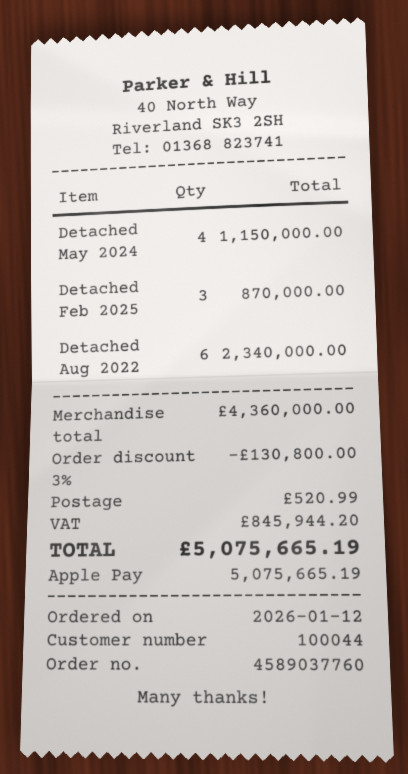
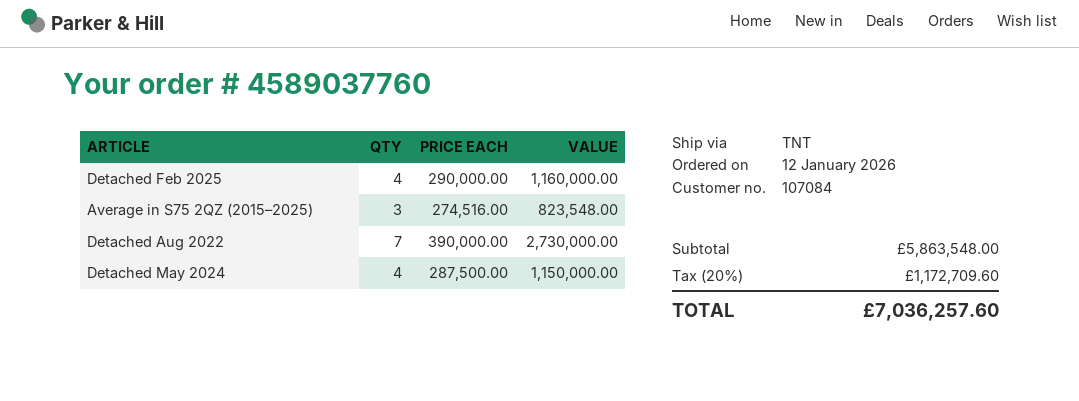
customer number: 100044 -> 107084
Detached Feb 2025: 3 for 870000.00 -> 4 for 1160000.00
Detached Aug 2022: 6 for 2340000.00 -> 7 for 2730000.00
Average in S75 2QZ (2015–2025): none -> 3 for 823548.00
subtotal: 4360000.00 -> 5863548.00
discount: 3% = 130800.00 -> none
shipping: 520.99 -> none
tax: 845944.20 -> 1172709.60
total: 5075665.19 -> 7036257.60

